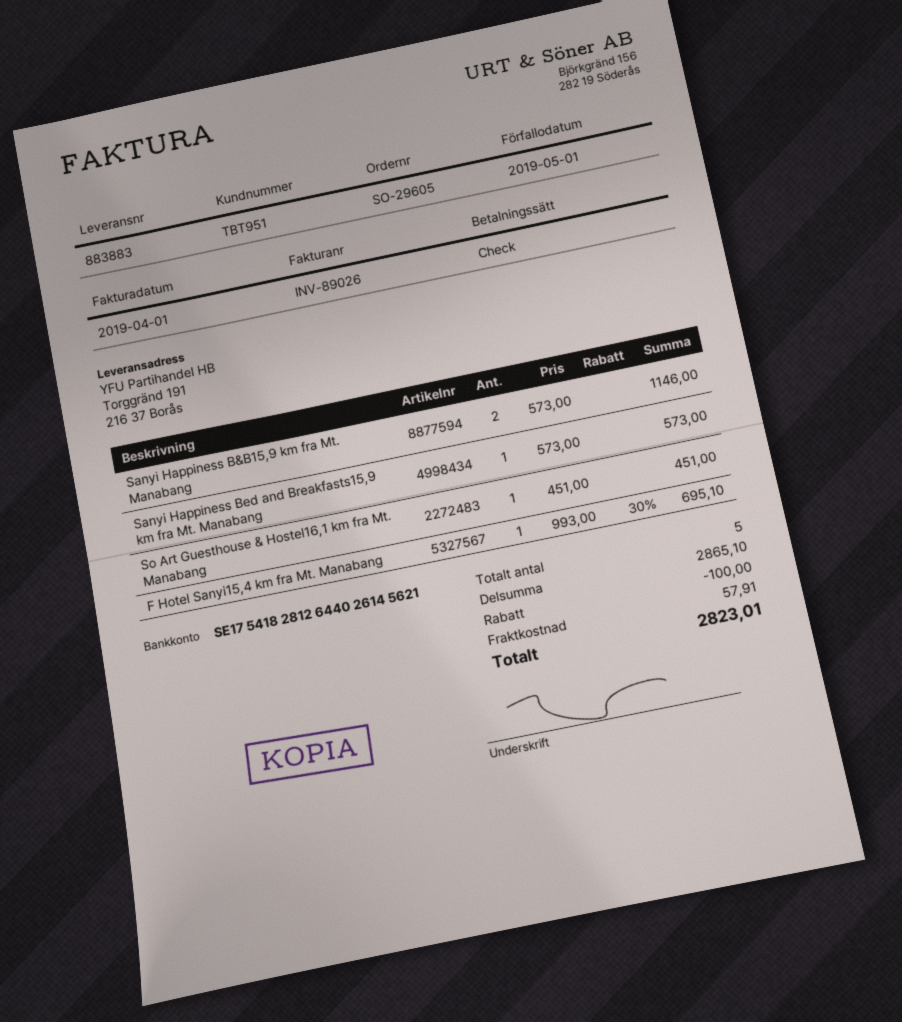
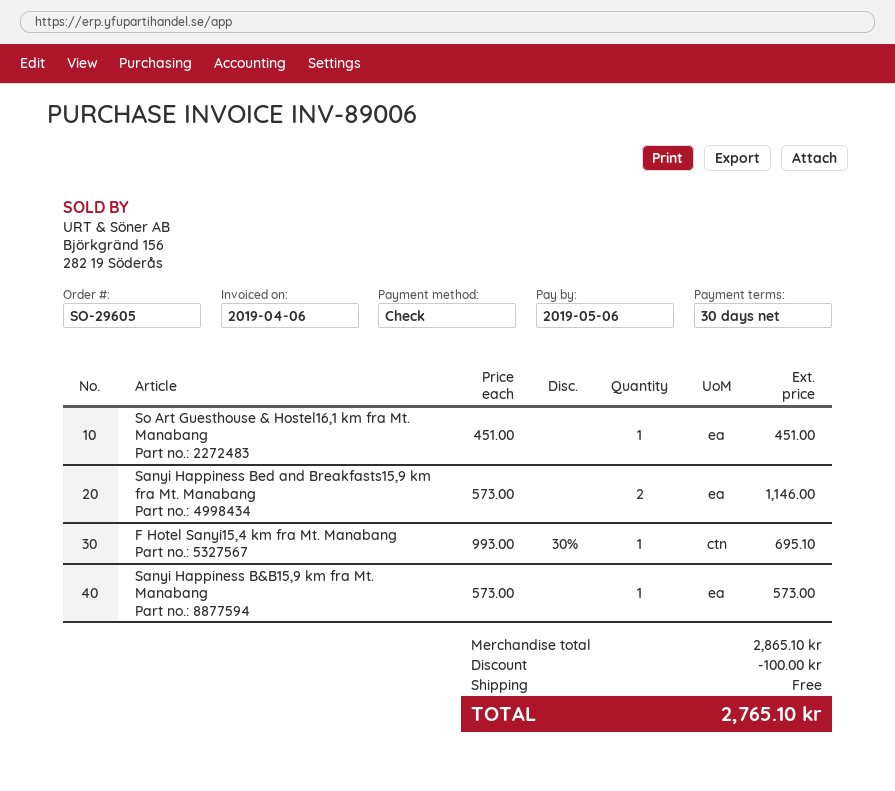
invoice number: INV-89026 -> INV-89006
invoice date: 2019-04-01 -> 2019-04-06
due date: 2019-05-01 -> 2019-05-06
Sanyi Happiness B&B15,9 km fra Mt. Manabang: 2 x 573.00 = 1146.00 -> 1 x 573.00 = 573.00
Sanyi Happiness Bed and Breakfasts15,9 km fra Mt. Manabang: 1 x 573.00 = 573.00 -> 2 x 573.00 = 1146.00
shipping: 57.91 -> 0.00
total: 2823.01 -> 2765.10

